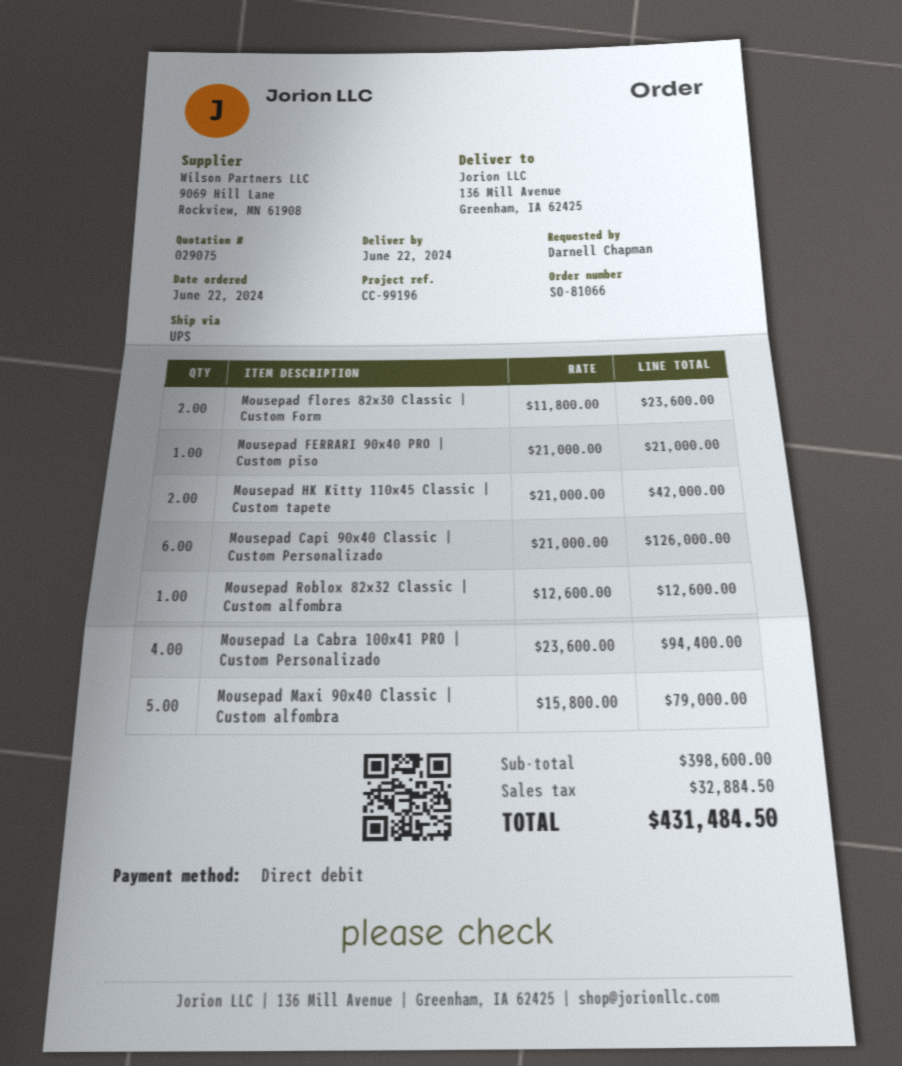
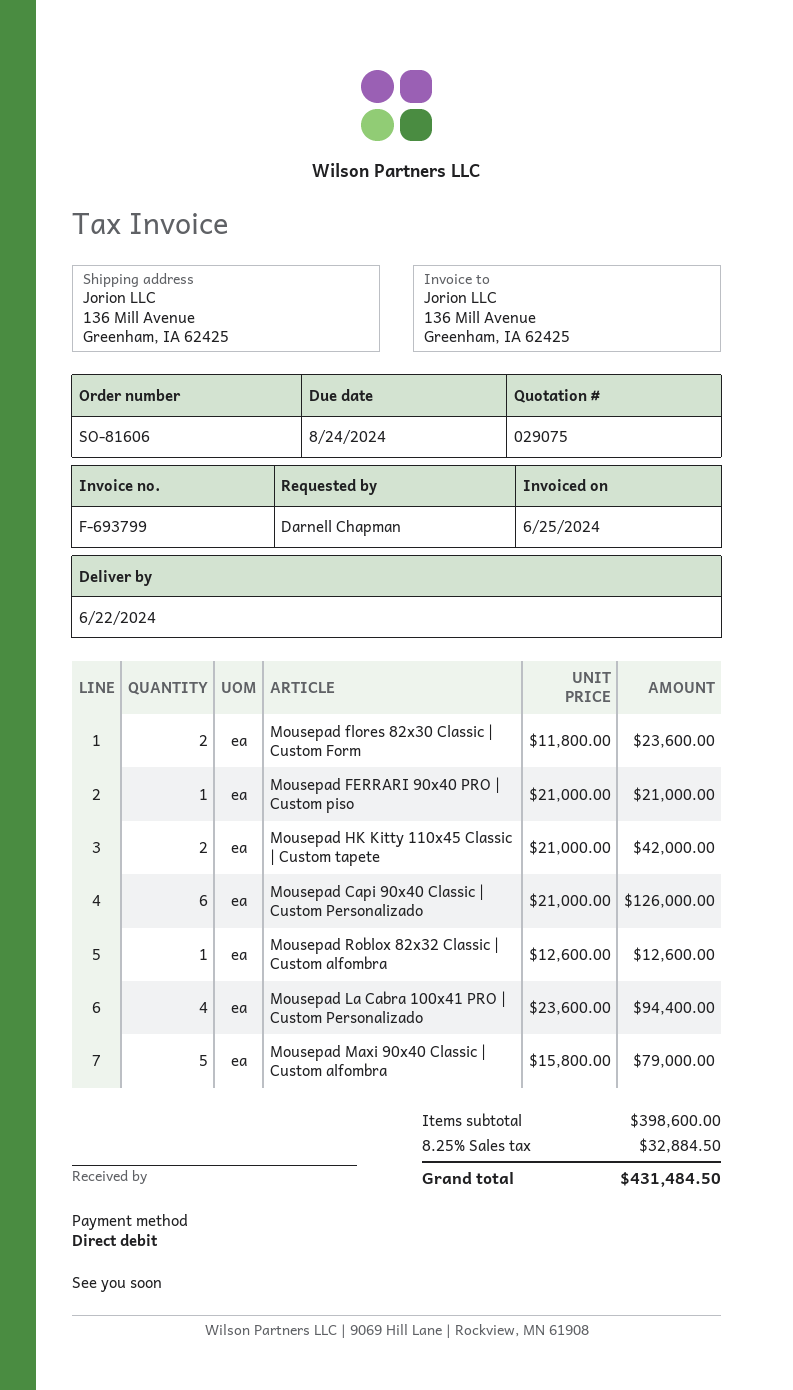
order number: SO-81066 -> SO-81606

